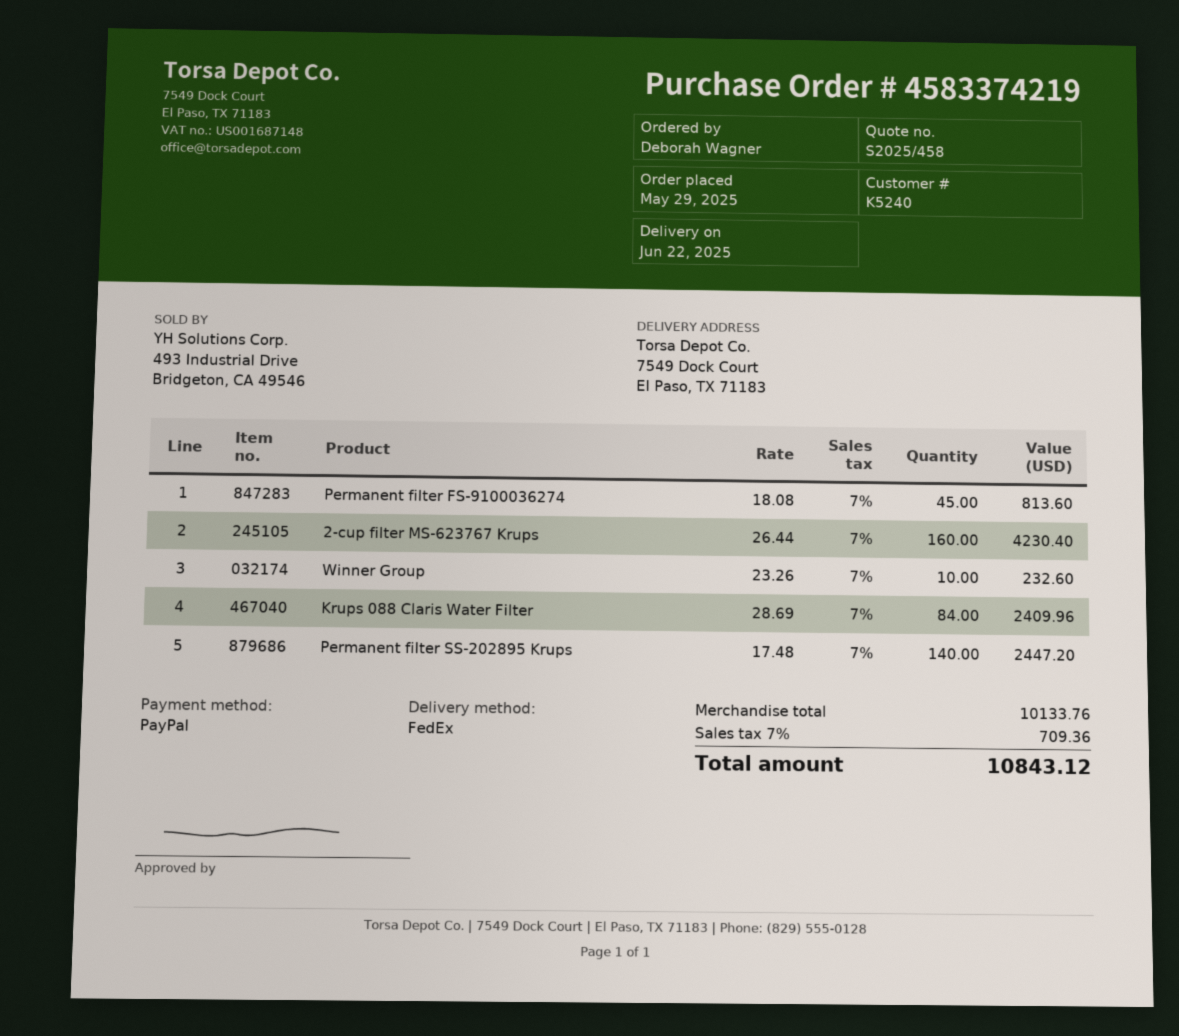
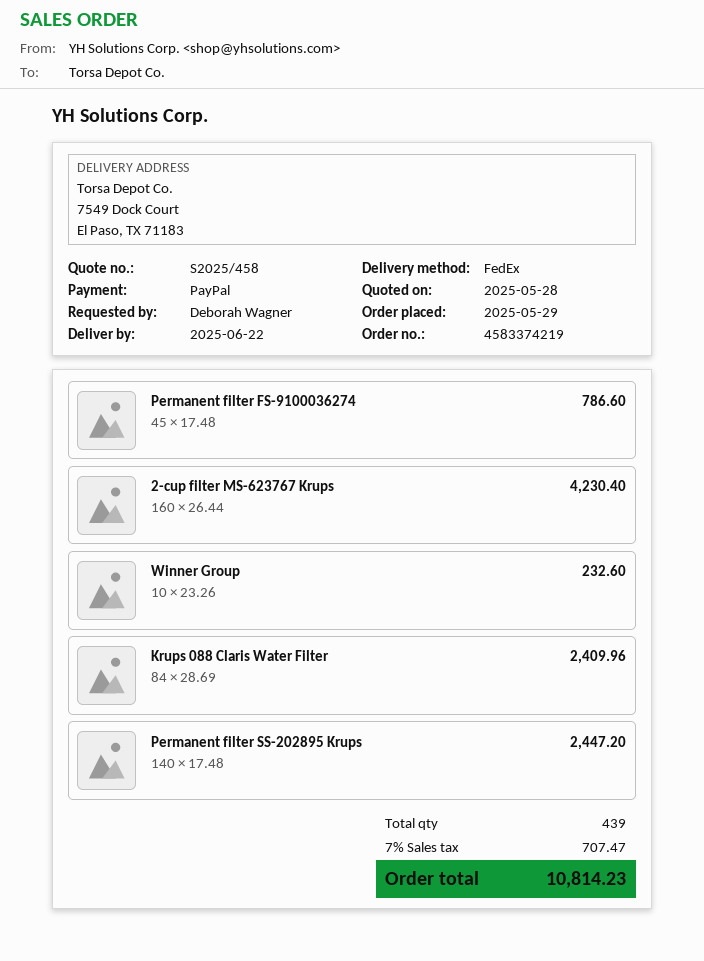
Permanent filter FS-9100036274: 45 x 18.08 = 813.60 -> 45 x 17.48 = 786.60
tax: 7% = 709.36 -> 7% = 707.47
total: 10843.12 -> 10814.23

